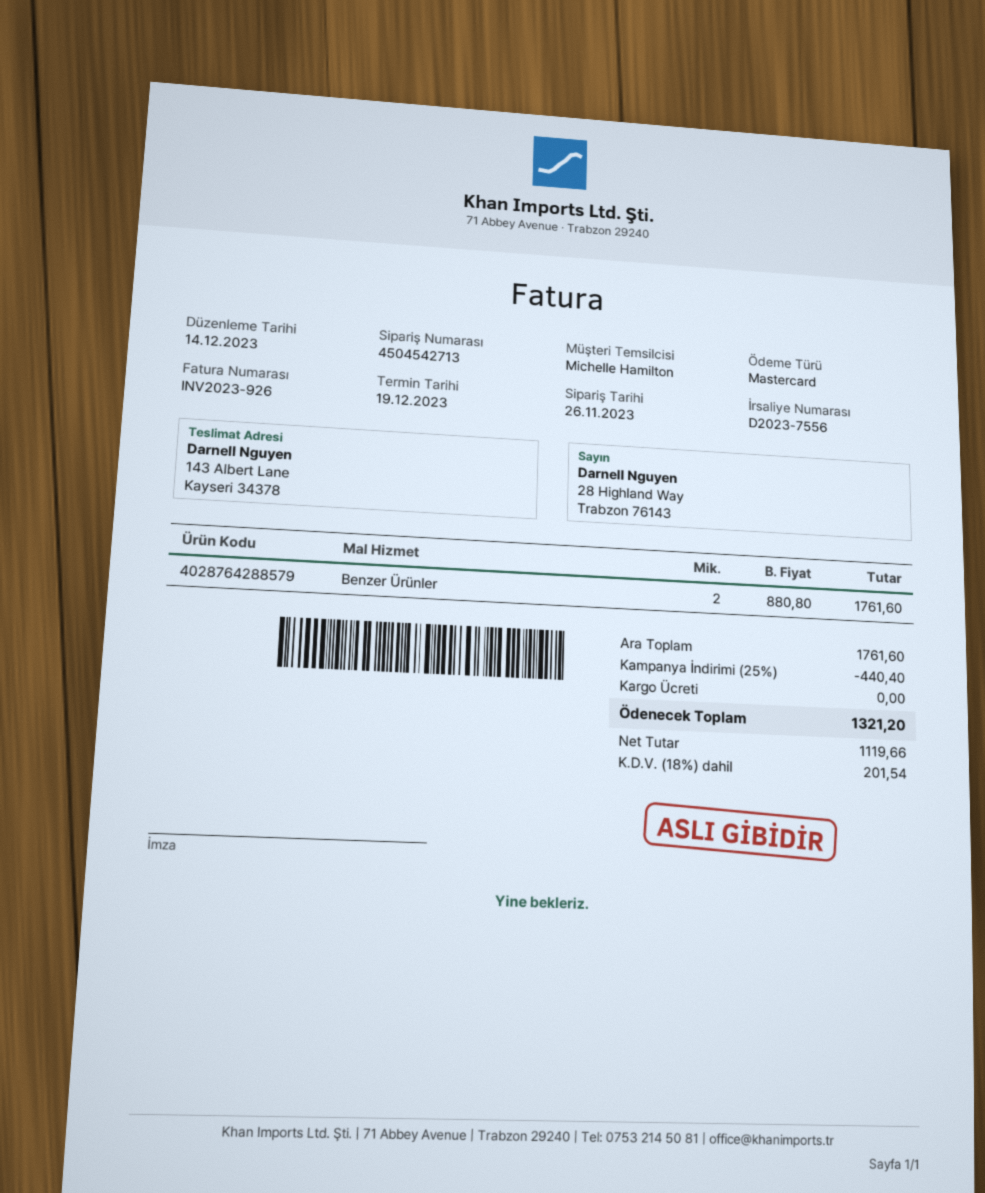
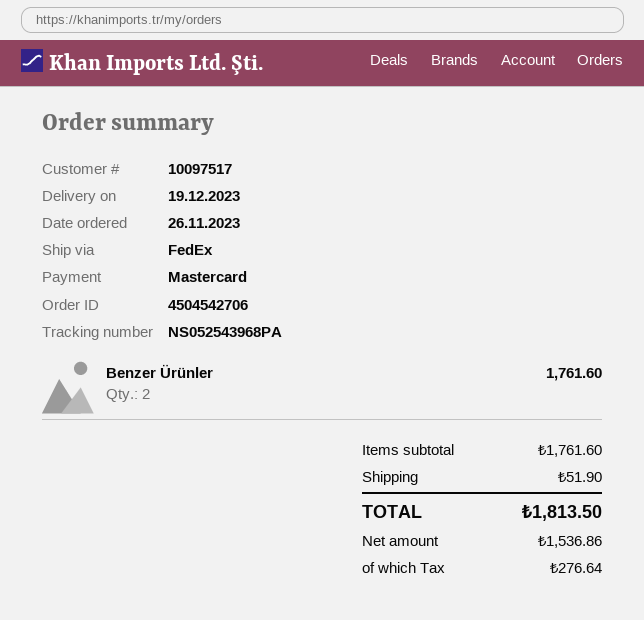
order number: 4504542713 -> 4504542706
discount: 25% = 440.40 -> none
shipping: 0.00 -> 51.90
net: 1119.66 -> 1536.86
tax: 201.54 -> 276.64
total: 1321.20 -> 1813.50

